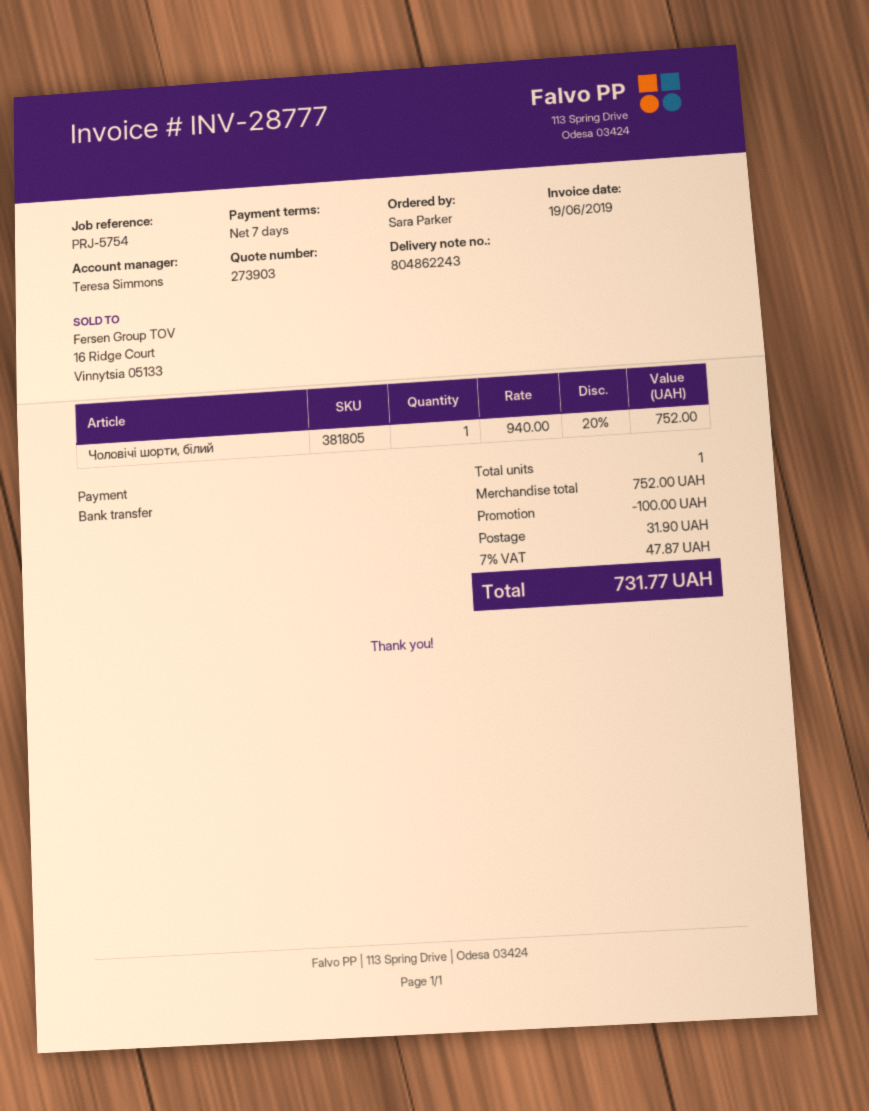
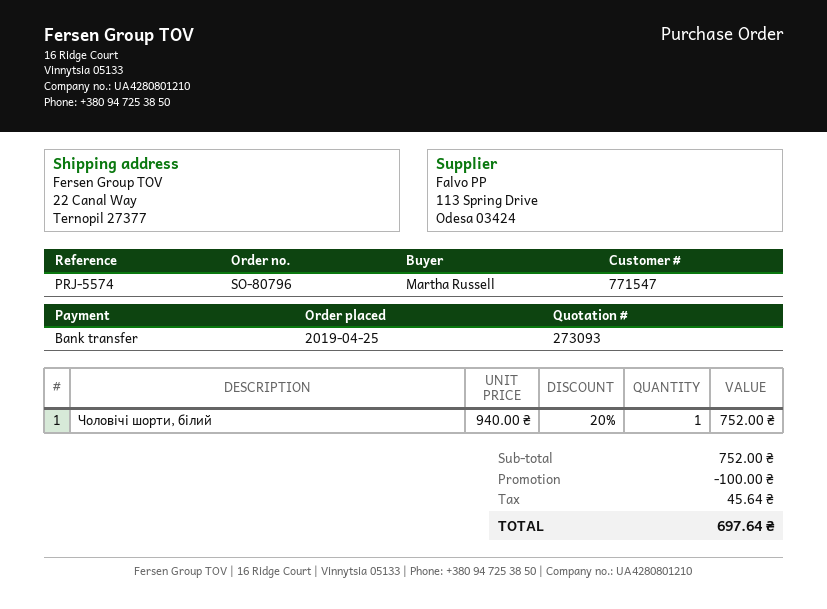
quote number: 273903 -> 273093
reference: PRJ-5754 -> PRJ-5574
ordered by: Sara Parker -> Martha Russell
shipping: 31.90 -> none
tax: 47.87 -> 45.64
total: 731.77 -> 697.64

